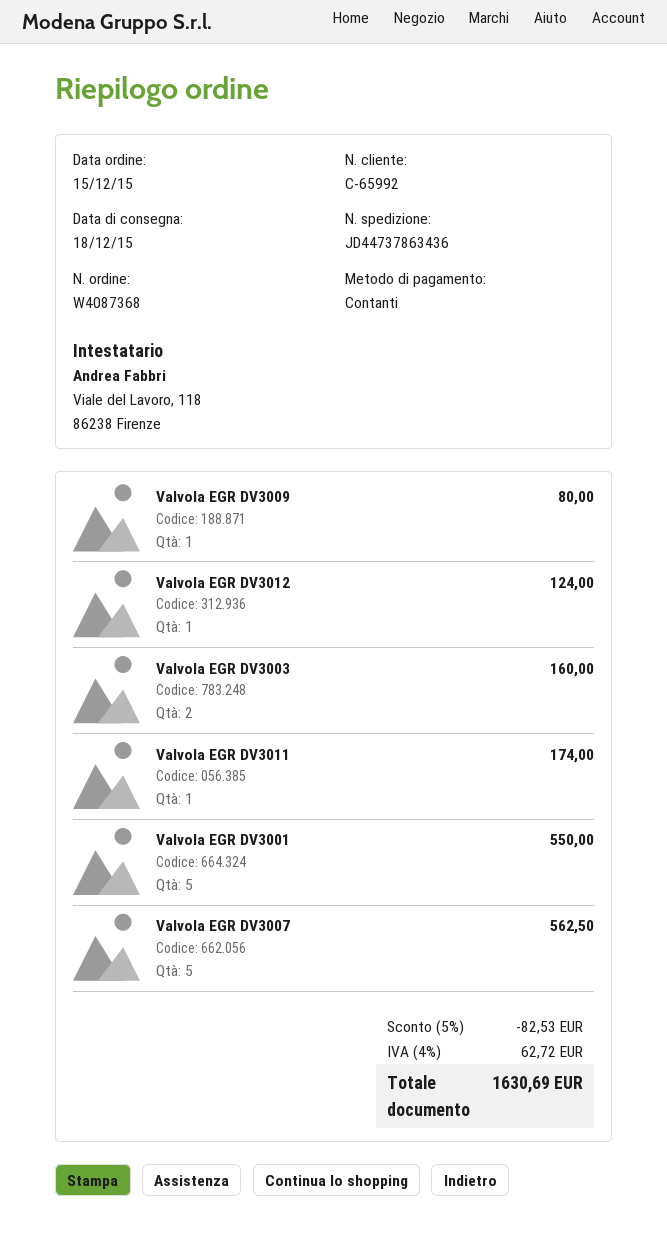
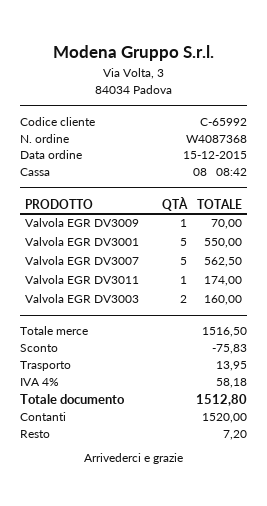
Valvola EGR DV3009: 1 for 80.00 -> 1 for 70.00
Valvola EGR DV3012: 1 for 124.00 -> none
discount: 82.53 -> 75.83
shipping: none -> 13.95
tax: 4% = 62.72 -> 4% = 58.18
total: 1630.69 -> 1512.80

